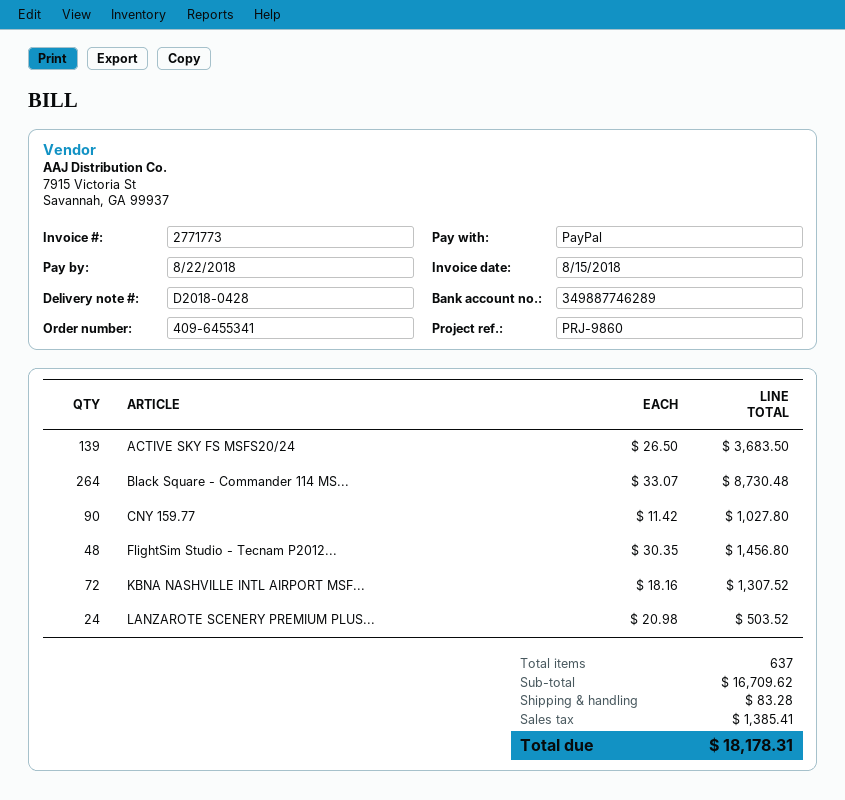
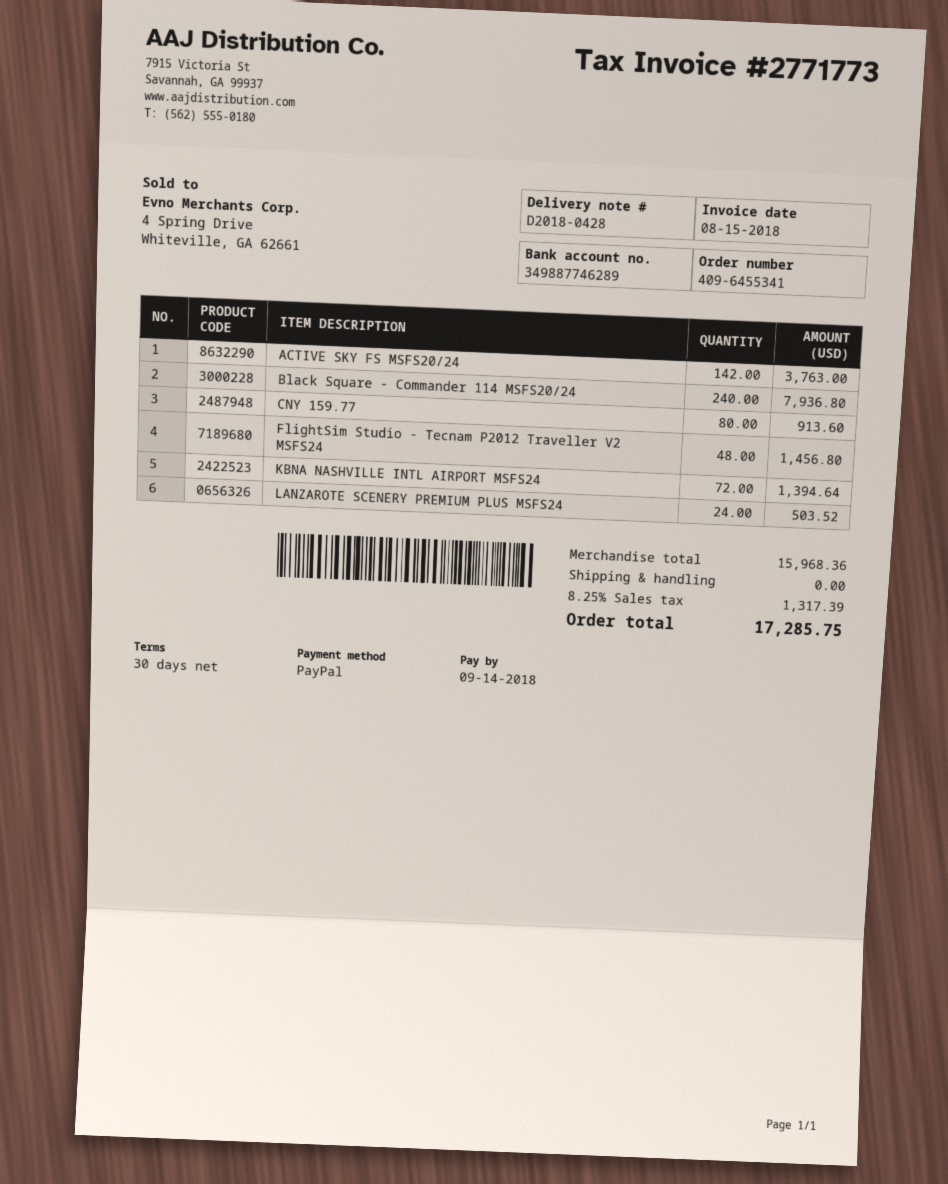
due date: 2018-08-22 -> 2018-09-14
ACTIVE SKY FS MSFS20/24: 139 for 3683.50 -> 142 for 3763.00
Black Square - Commander 114 MS...: 264 for 8730.48 -> 240 for 7936.80
CNY 159.77: 90 for 1027.80 -> 80 for 913.60
KBNA NASHVILLE INTL AIRPORT MSF...: 72 for 1307.52 -> 72 for 1394.64
subtotal: 16709.62 -> 15968.36
shipping: 83.28 -> 0.00
tax: 1385.41 -> 1317.39
total: 18178.31 -> 17285.75

